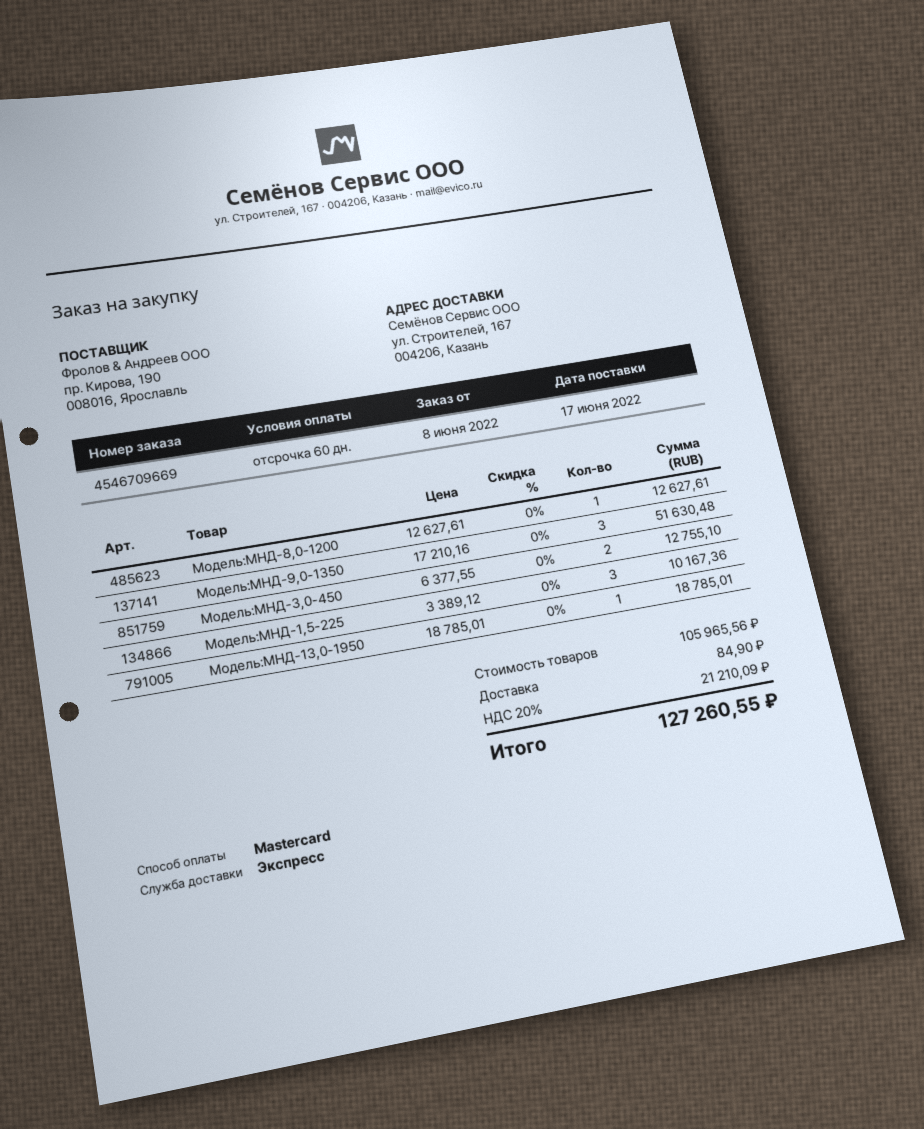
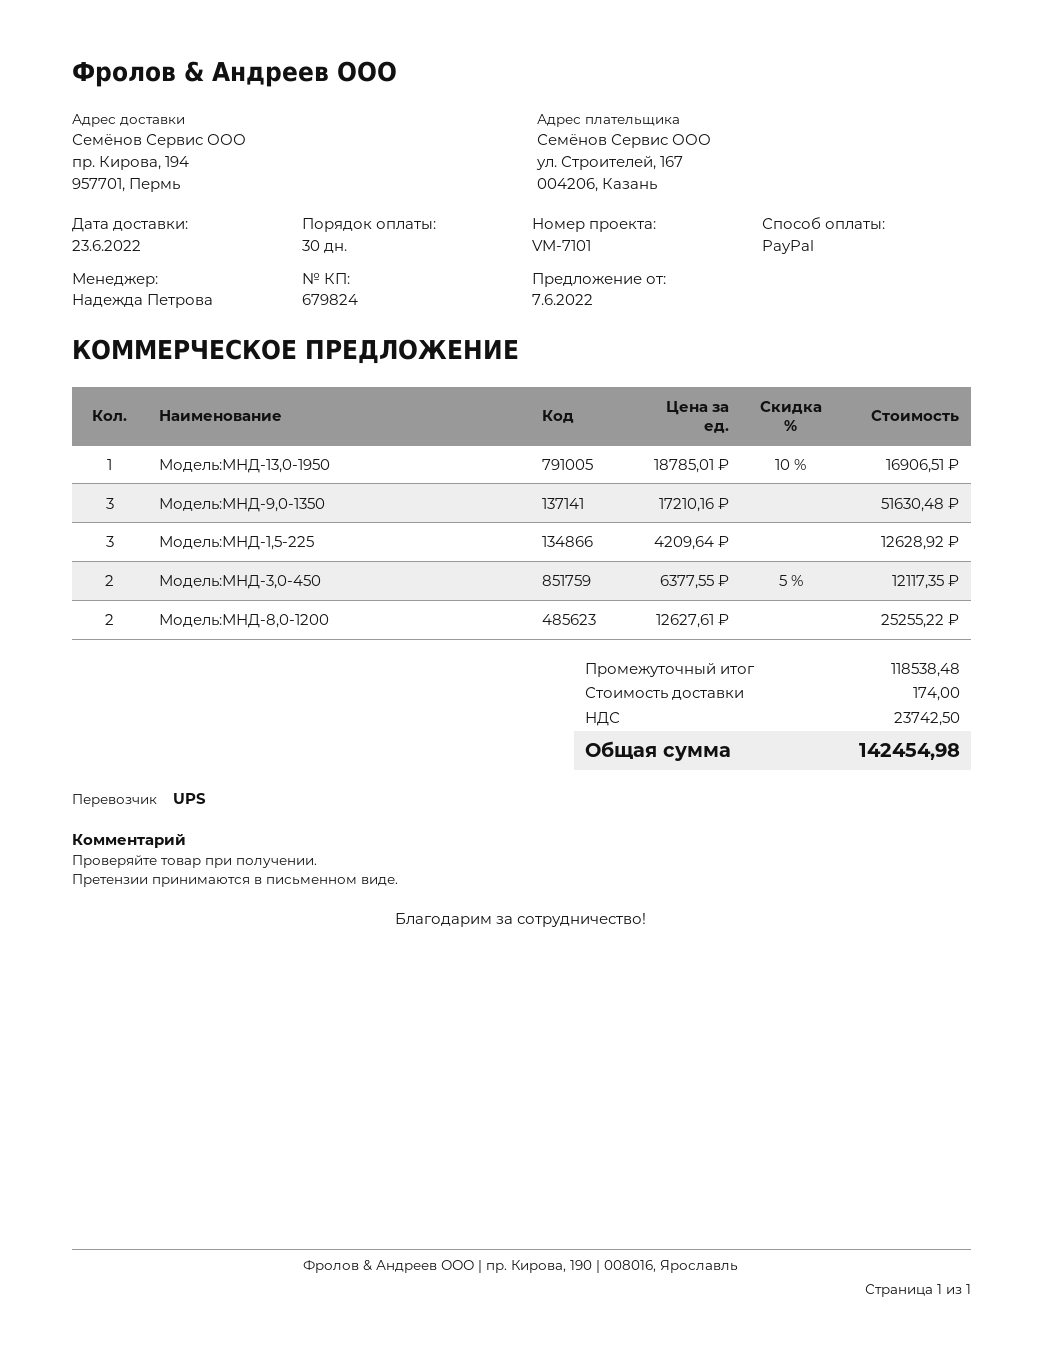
delivery date: 2022-06-17 -> 2022-06-23
payment terms: 60 days -> 30 days
payment method: Mastercard -> PayPal
shipping method: express -> UPS
ship to: ул. Строителей, 167, 004206, Казань -> пр. Кирова, 194, 957701, Пермь
Модель:МНД-8,0-1200: 1 x 12627.61 = 12627.61 -> 2 x 12627.61 = 25255.22
Модель:МНД-3,0-450: 2 x 6377.55 = 12755.10 -> 2 x 6377.55 - 5% = 12117.35
Модель:МНД-1,5-225: 3 x 3389.12 = 10167.36 -> 3 x 4209.64 = 12628.92
Модель:МНД-13,0-1950: 1 x 18785.01 = 18785.01 -> 1 x 18785.01 - 10% = 16906.51
subtotal: 105965.56 -> 118538.48
shipping: 84.90 -> 174.00
tax: 21210.09 -> 23742.50
total: 127260.55 -> 142454.98

